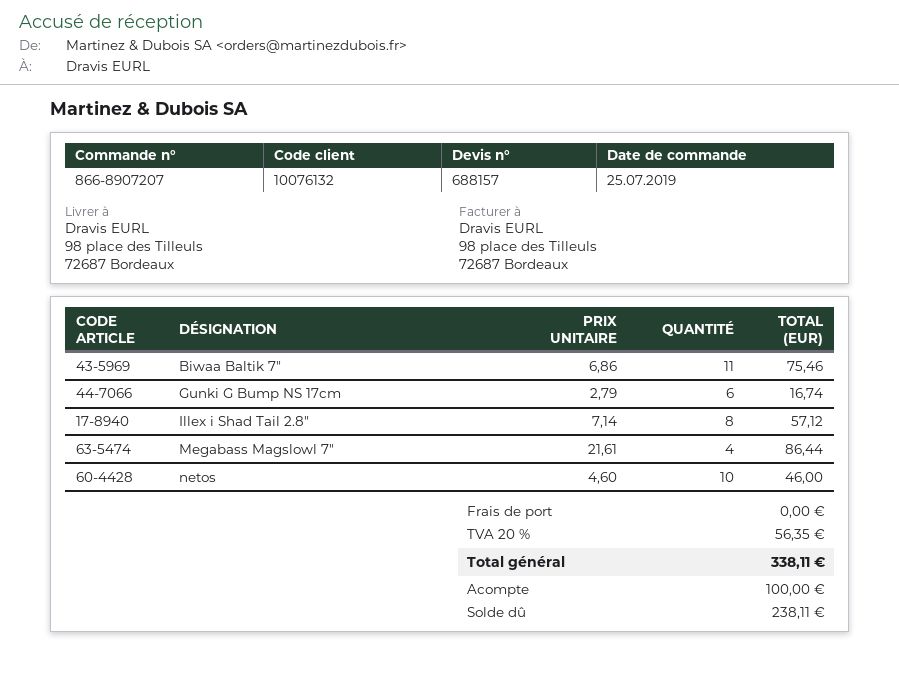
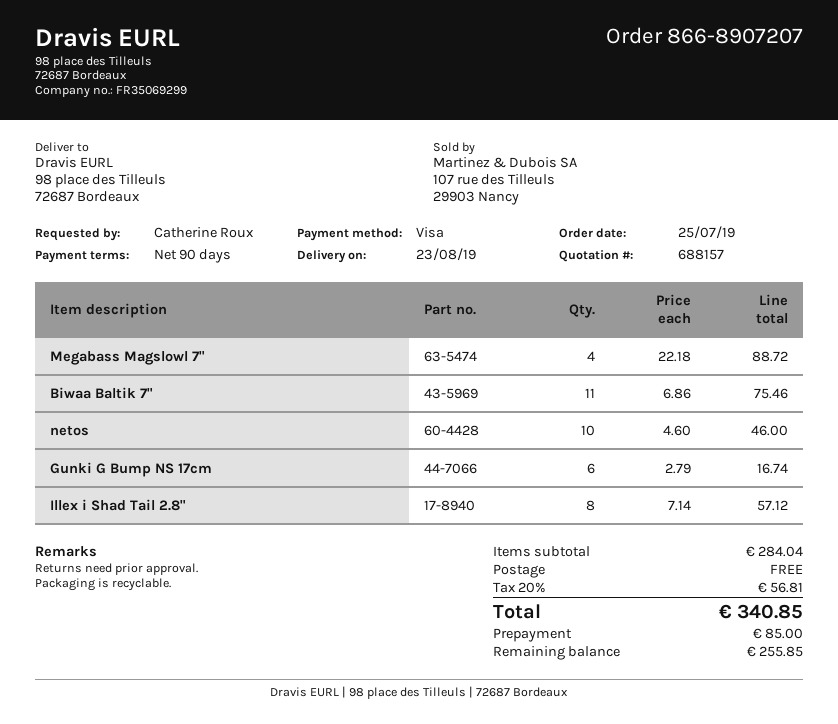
Megabass Magslowl 7": 4 x 21.61 = 86.44 -> 4 x 22.18 = 88.72
tax: 20% = 56.35 -> 20% = 56.81
total: 338.11 -> 340.85
deposit: 100.00 -> 85.00
balance: 238.11 -> 255.85

